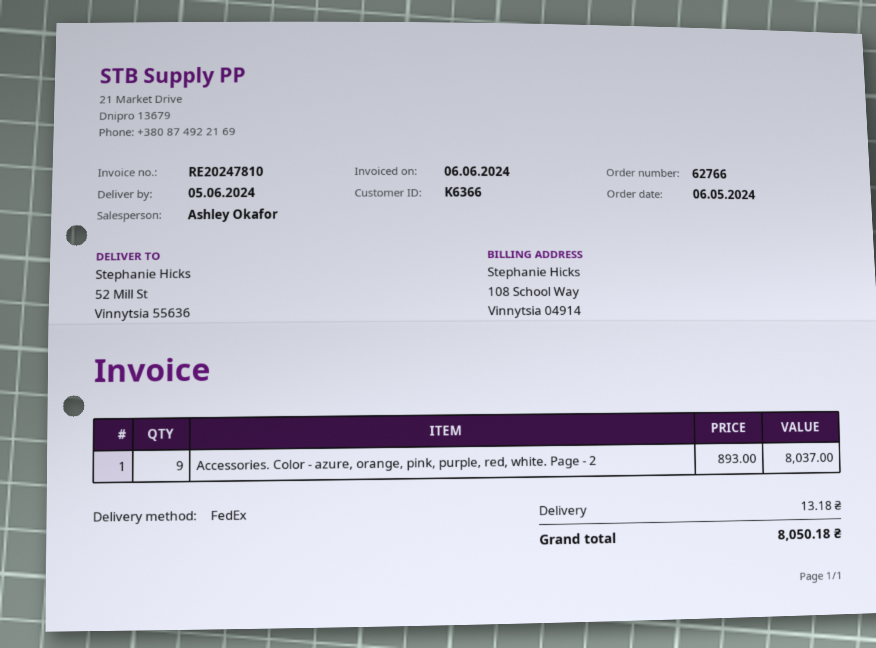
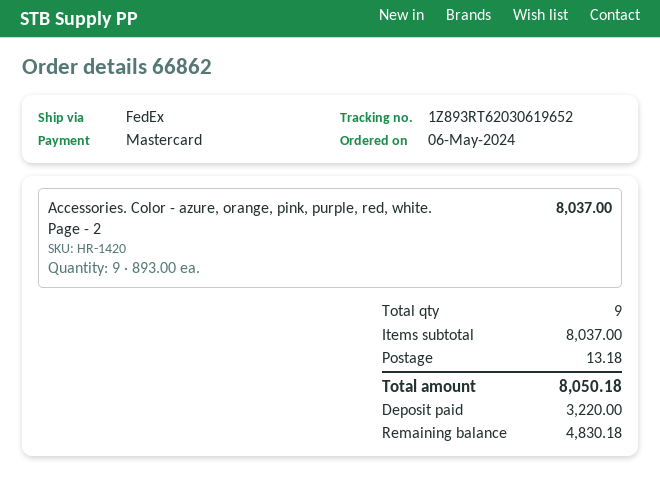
order number: 62766 -> 66862

